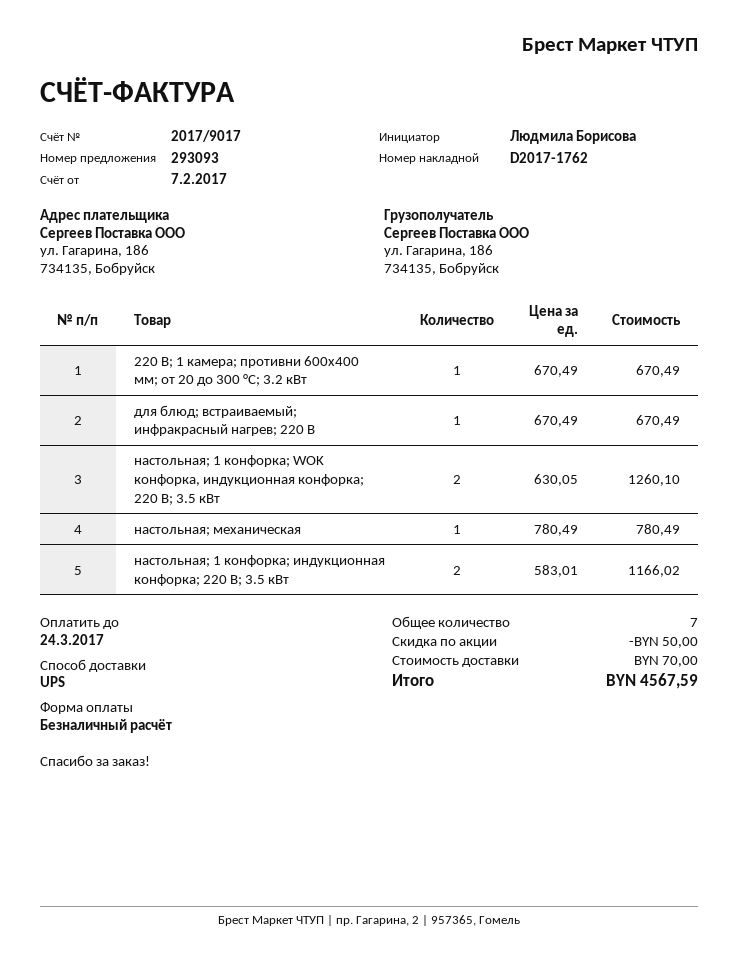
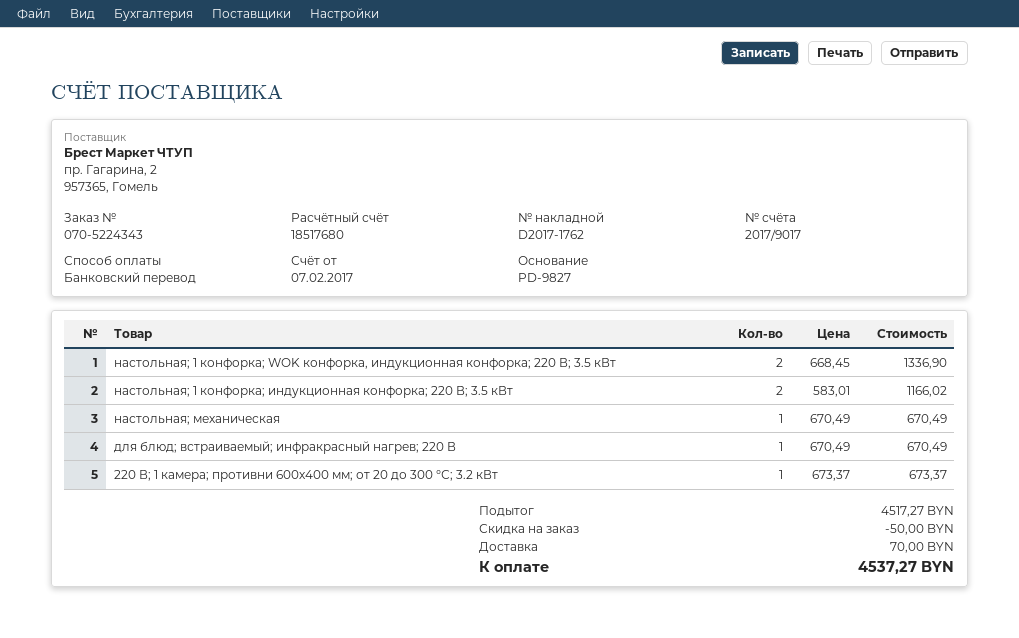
220 В; 1 камера; противни 600х400 мм; от 20 до 300 °С; 3.2 кВт: 1 x 670.49 = 670.49 -> 1 x 673.37 = 673.37
настольная; 1 конфорка; WOK конфорка, индукционная конфорка; 220 В; 3.5 кВт: 2 x 630.05 = 1260.10 -> 2 x 668.45 = 1336.90
настольная; механическая: 1 x 780.49 = 780.49 -> 1 x 670.49 = 670.49
total: 4567.59 -> 4537.27

